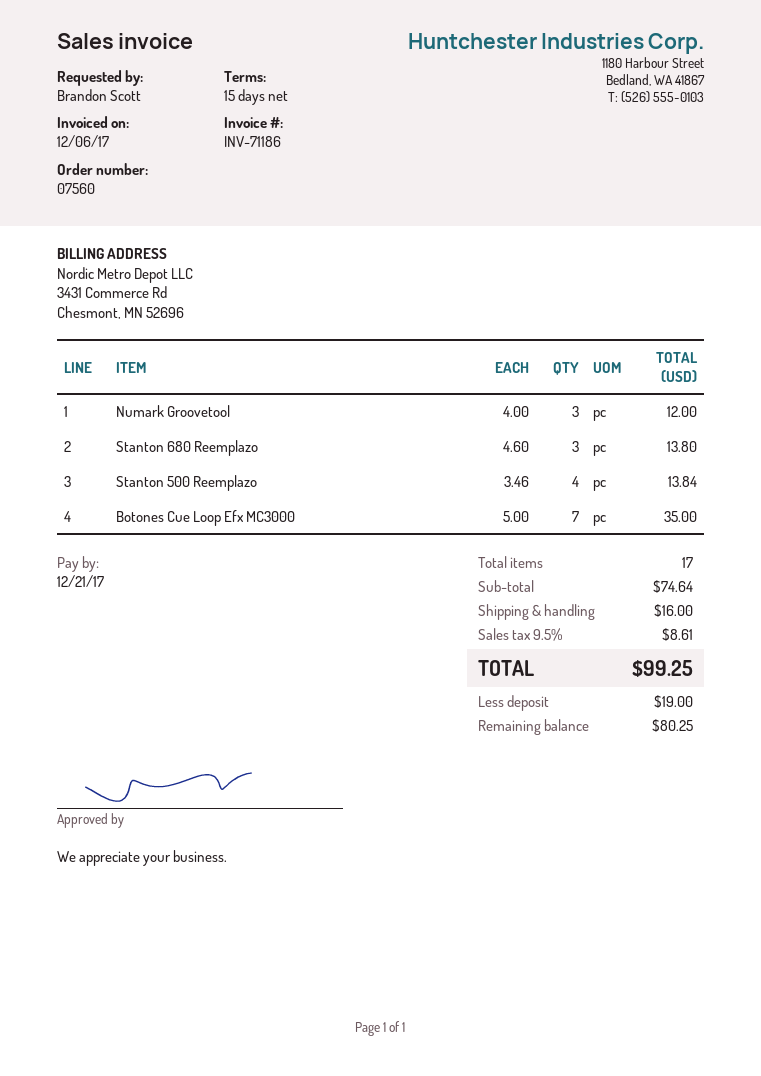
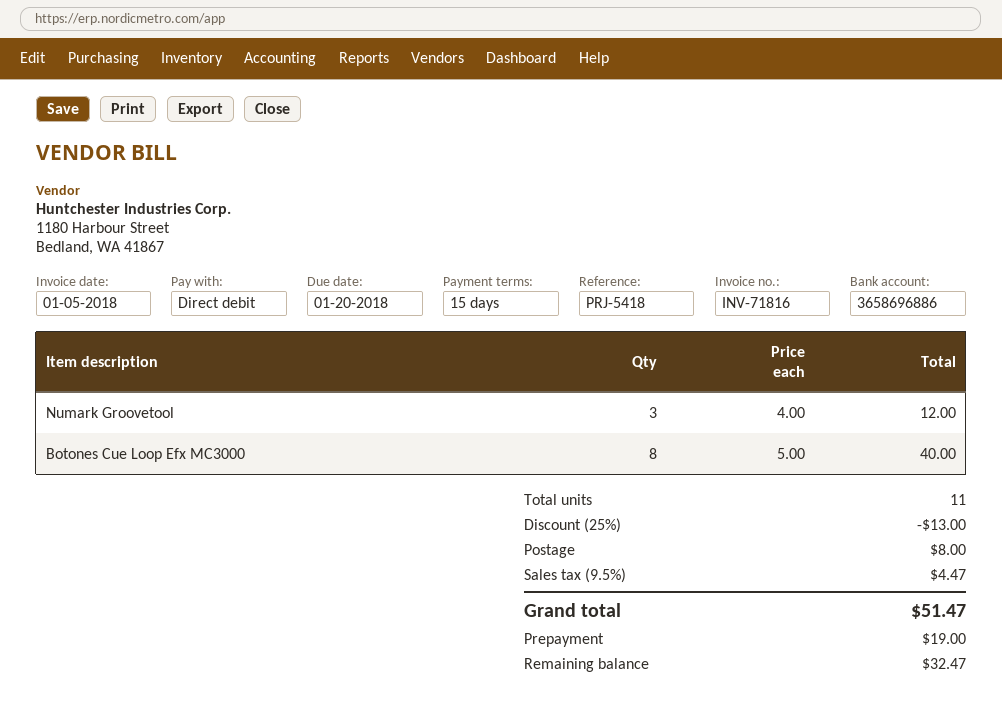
invoice number: INV-71186 -> INV-71816
invoice date: 2017-12-06 -> 2018-01-05
due date: 2017-12-21 -> 2018-01-20
Stanton 680 Reemplazo: 3 x 4.60 = 13.80 -> none
Stanton 500 Reemplazo: 4 x 3.46 = 13.84 -> none
Botones Cue Loop Efx MC3000: 7 x 5.00 = 35.00 -> 8 x 5.00 = 40.00
total quantity: 17 -> 11
discount: none -> 25% = 13.00
shipping: 16.00 -> 8.00
tax: 9.5% = 8.61 -> 9.5% = 4.47
total: 99.25 -> 51.47
balance: 80.25 -> 32.47

